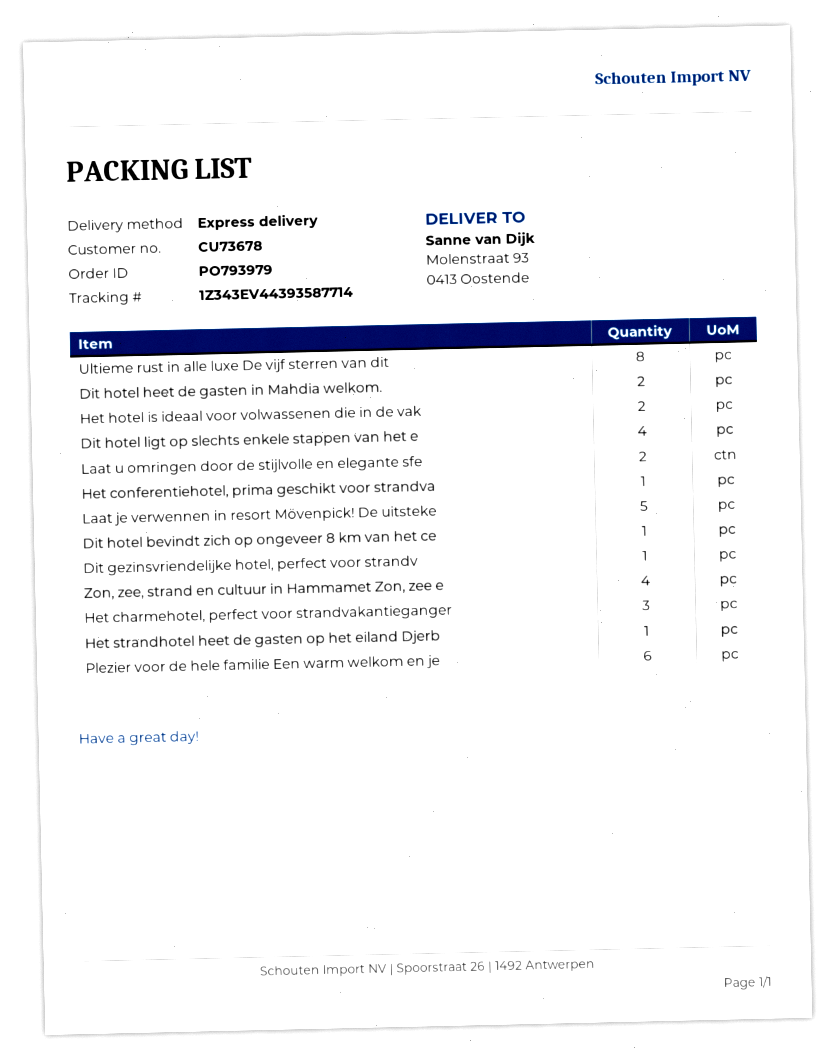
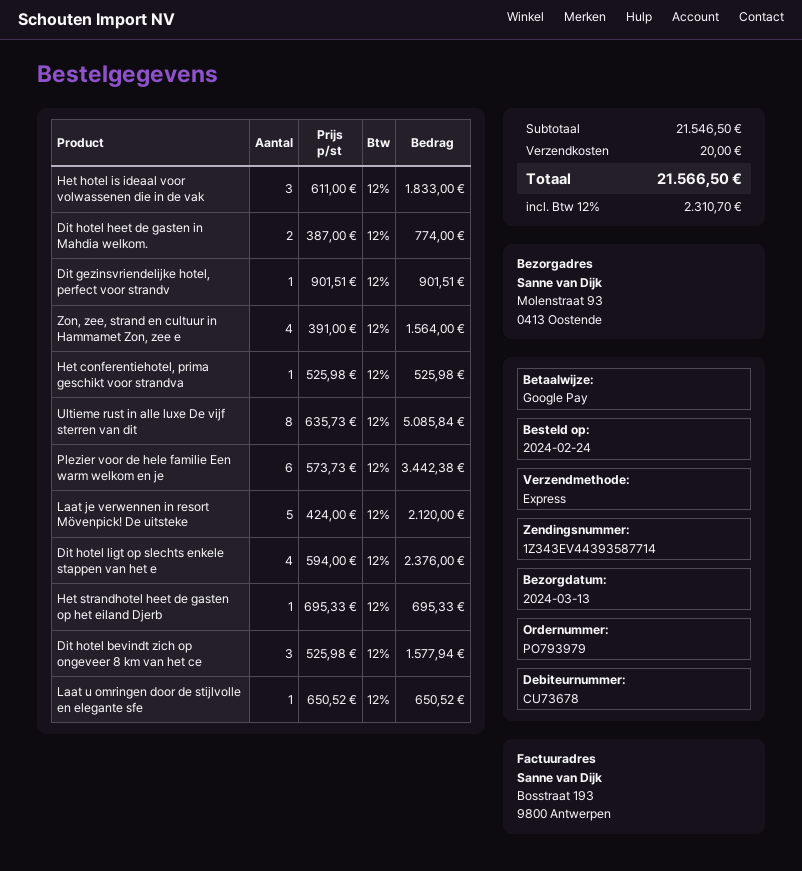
Het hotel is ideaal voor volwassenen die in de vak: 2 -> 3
Laat u omringen door de stijlvolle en elegante sfe: 2 -> 1
Dit hotel bevindt zich op ongeveer 8 km van het ce: 1 -> 3
Het charmehotel, perfect voor strandvakantieganger: 3 -> none

